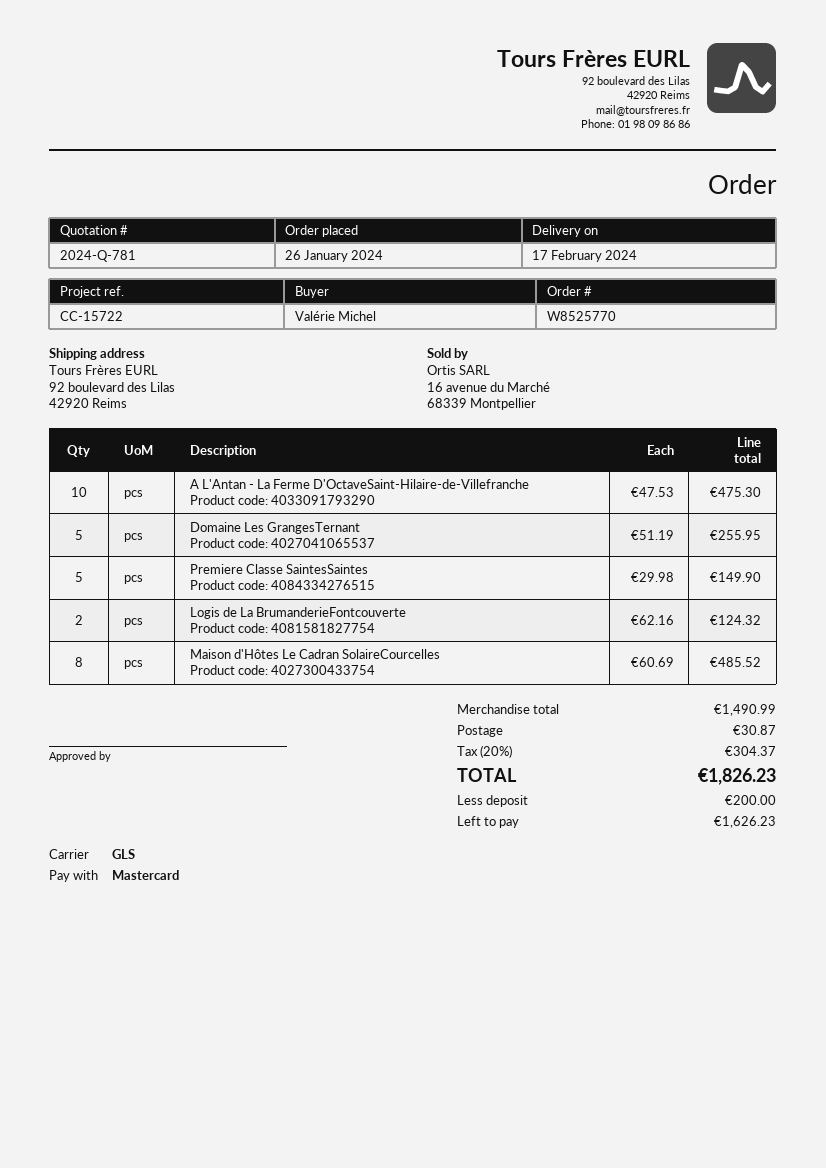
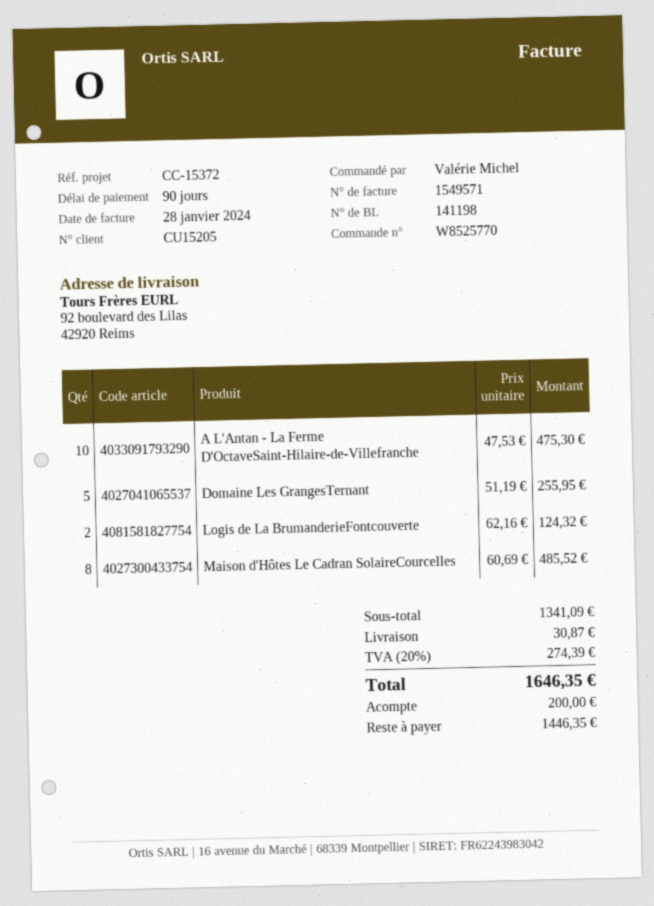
reference: CC-15722 -> CC-15372
Premiere Classe SaintesSaintes: 5 x 29.98 = 149.90 -> none
subtotal: 1490.99 -> 1341.09
tax: 20% = 304.37 -> 20% = 274.39
total: 1826.23 -> 1646.35
balance: 1626.23 -> 1446.35

